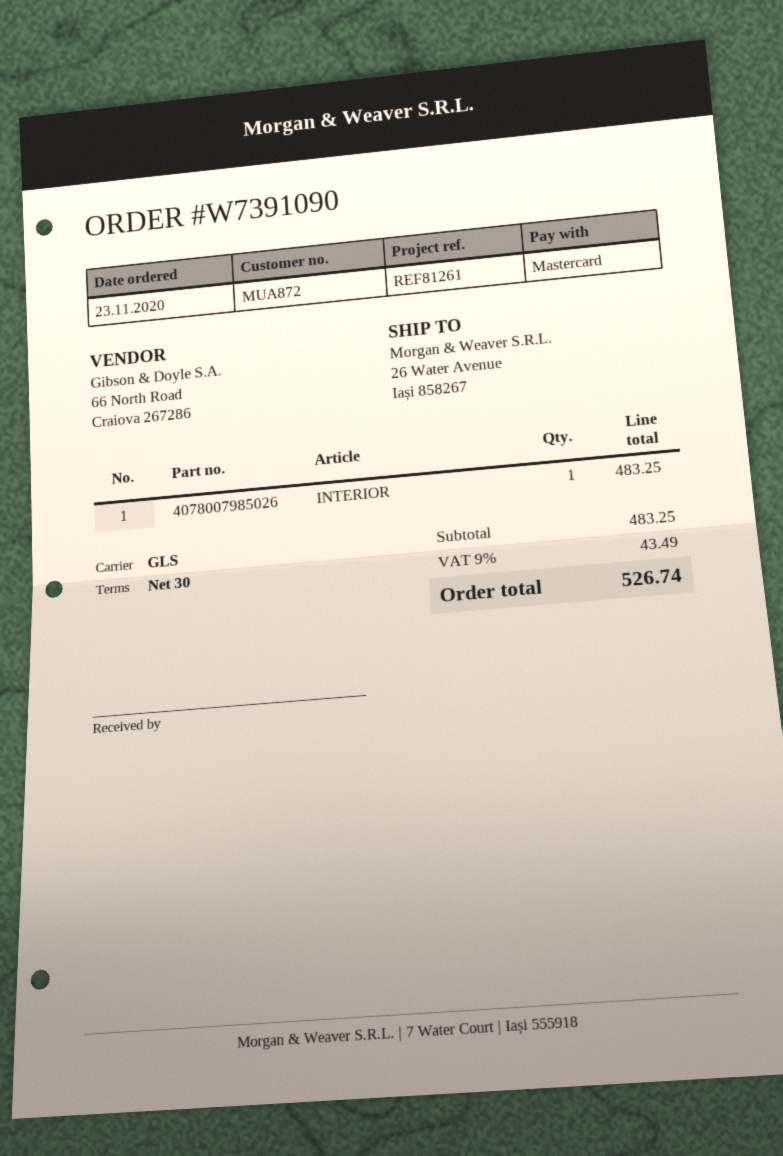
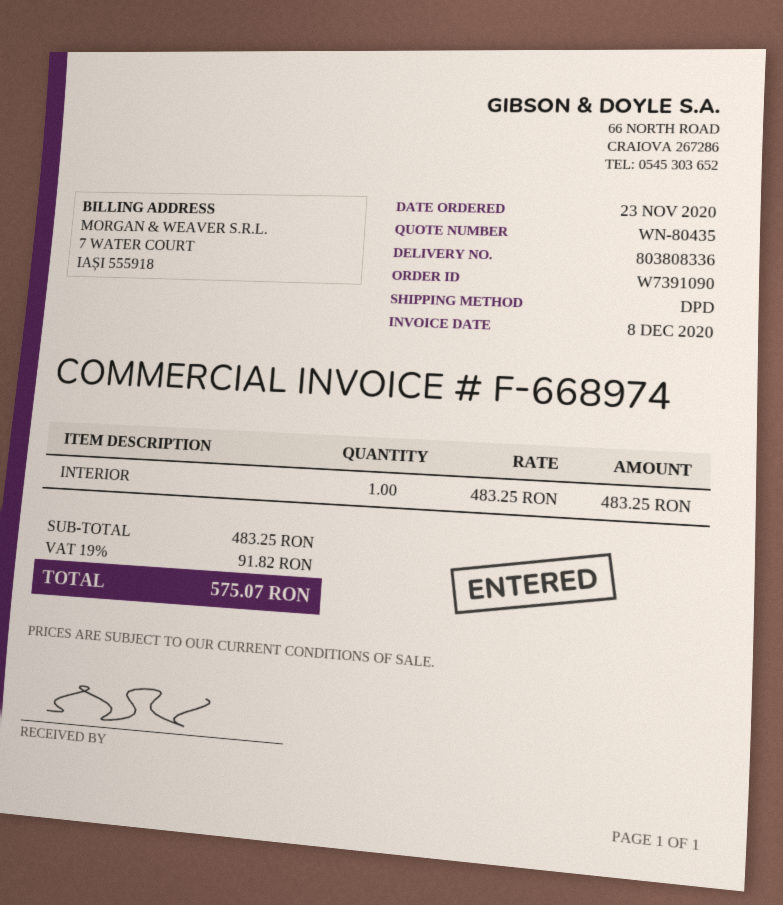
shipping method: GLS -> DPD
tax: 9% = 43.49 -> 19% = 91.82
total: 526.74 -> 575.07

